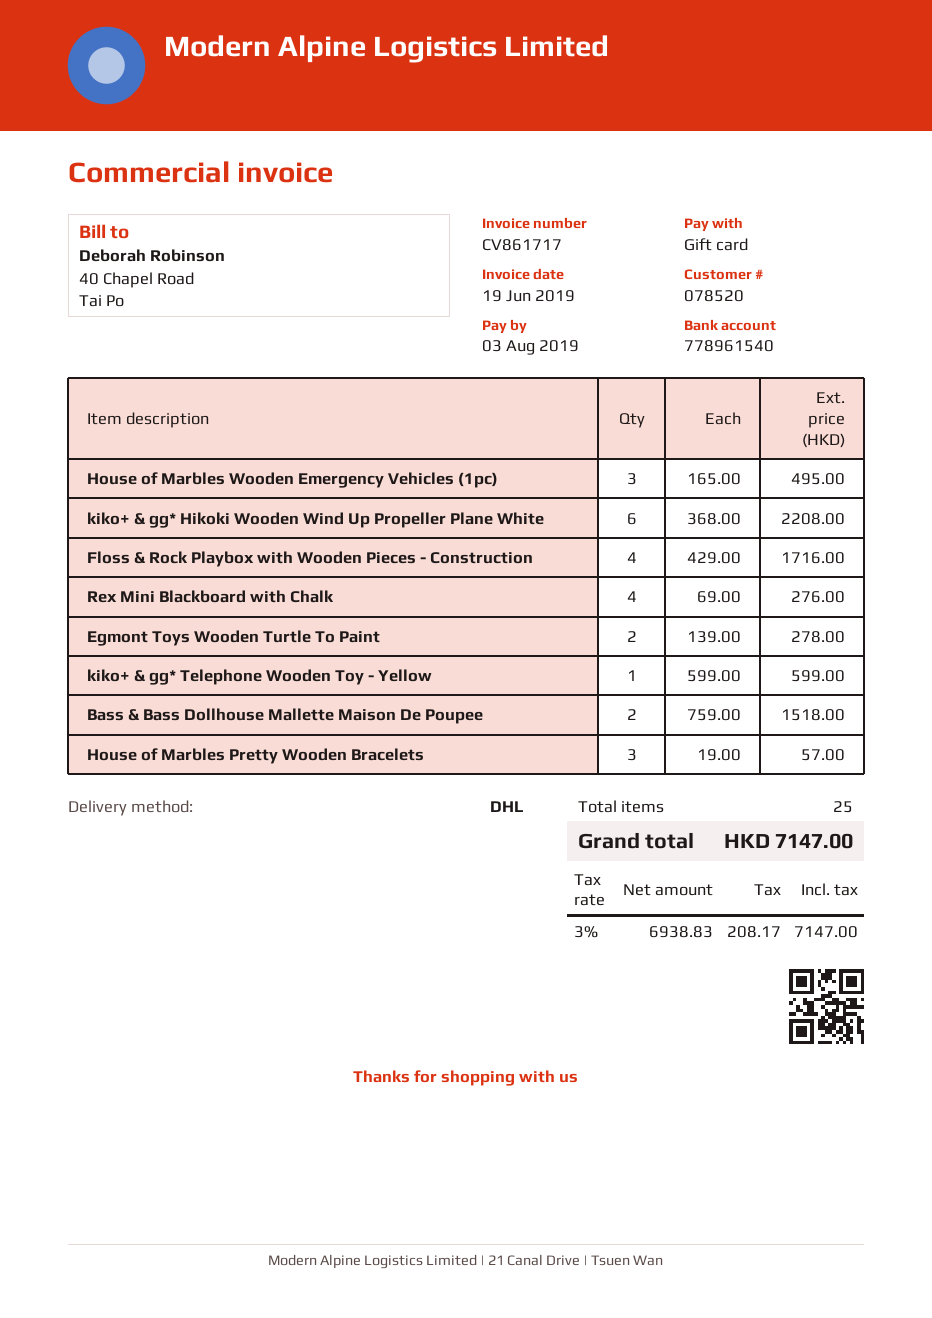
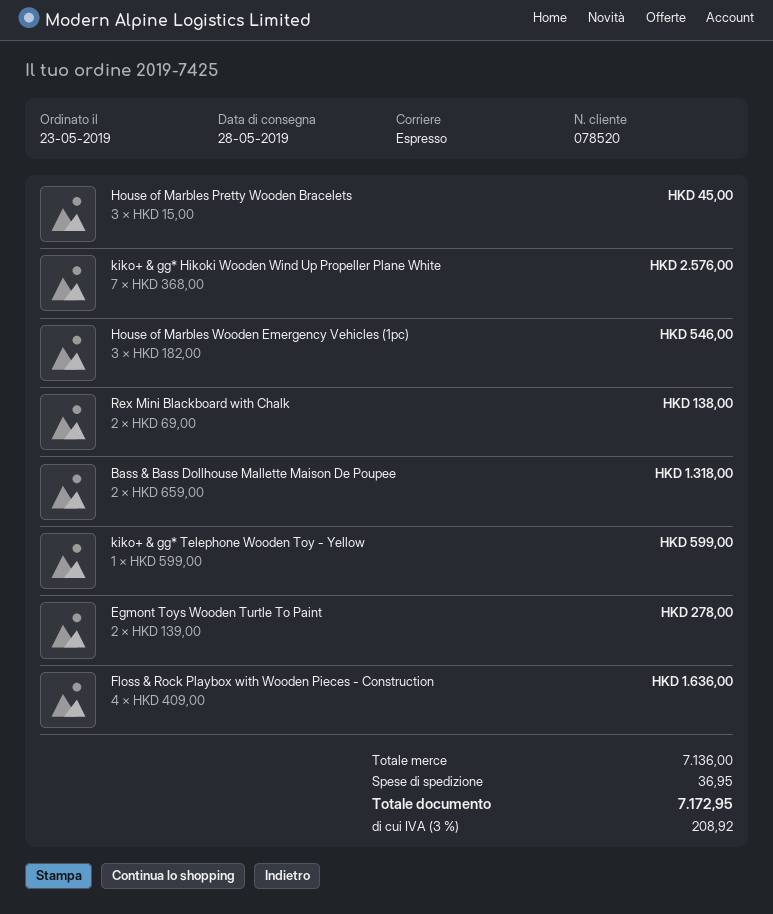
shipping method: DHL -> express
House of Marbles Wooden Emergency Vehicles (1pc): 3 x 165.00 = 495.00 -> 3 x 182.00 = 546.00
kiko+ & gg* Hikoki Wooden Wind Up Propeller Plane White: 6 x 368.00 = 2208.00 -> 7 x 368.00 = 2576.00
Floss & Rock Playbox with Wooden Pieces - Construction: 4 x 429.00 = 1716.00 -> 4 x 409.00 = 1636.00
Rex Mini Blackboard with Chalk: 4 x 69.00 = 276.00 -> 2 x 69.00 = 138.00
Bass & Bass Dollhouse Mallette Maison De Poupee: 2 x 759.00 = 1518.00 -> 2 x 659.00 = 1318.00
House of Marbles Pretty Wooden Bracelets: 3 x 19.00 = 57.00 -> 3 x 15.00 = 45.00
shipping: none -> 36.95
tax: 3% = 208.17 -> 3% = 208.92
total: 7147.00 -> 7172.95

